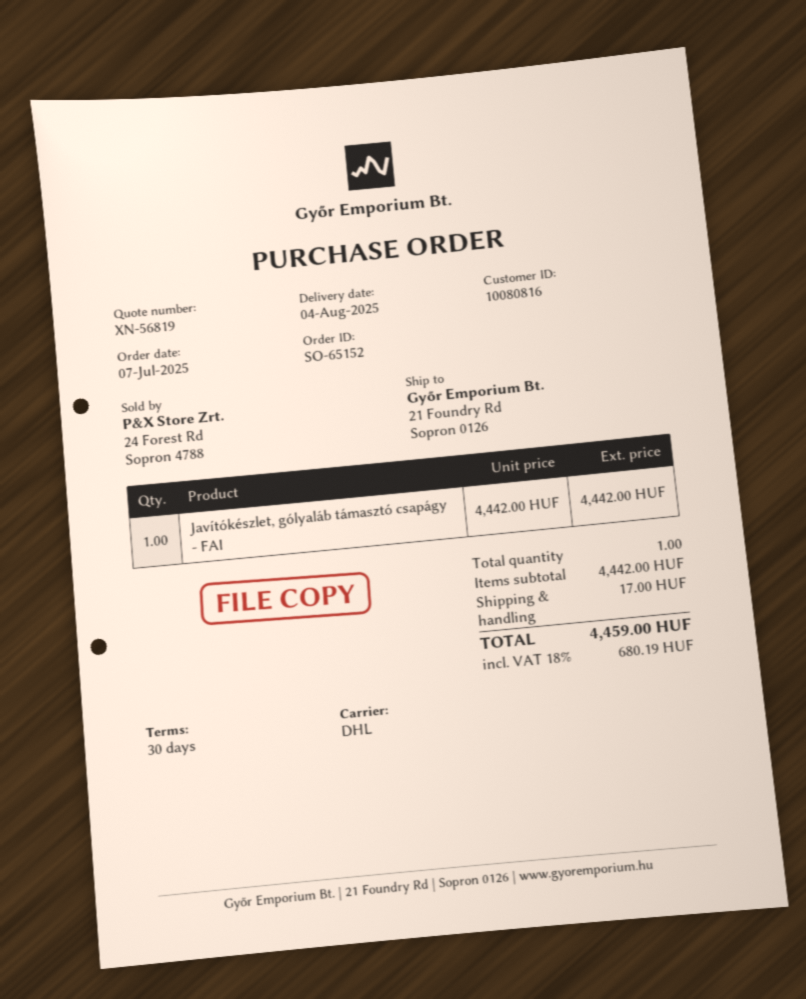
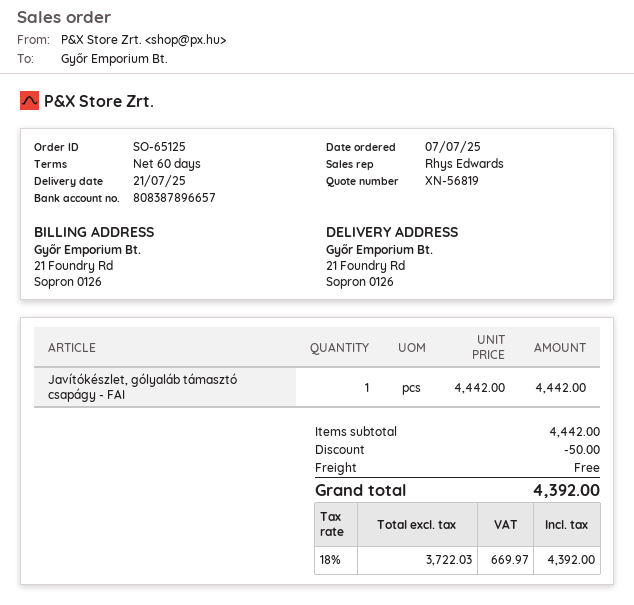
order number: SO-65152 -> SO-65125
delivery date: 2025-08-04 -> 2025-07-21
payment terms: 30 days -> 60 days
discount: none -> 50.00
shipping: 17.00 -> 0.00
tax: 18% = 680.19 -> 18% = 669.97
total: 4459.00 -> 4392.00

